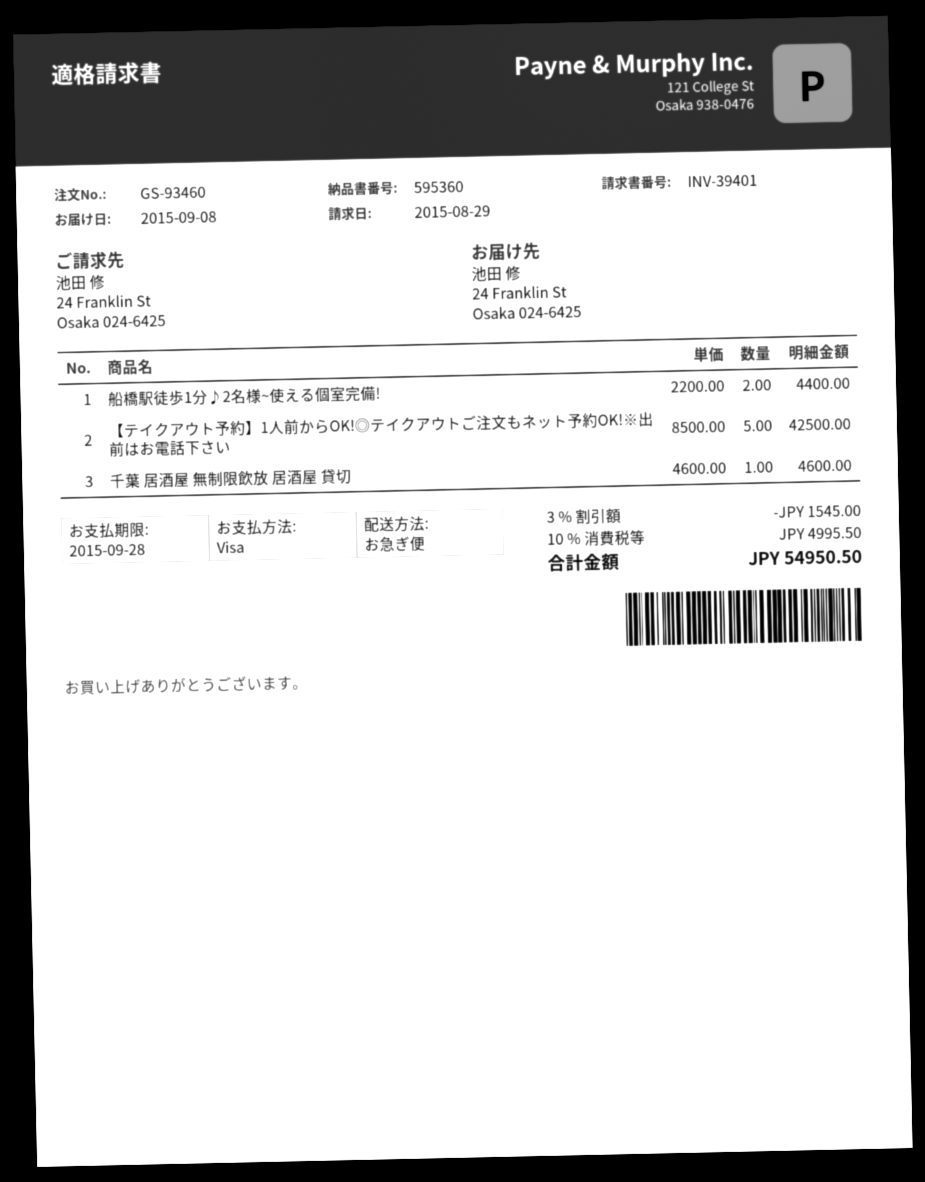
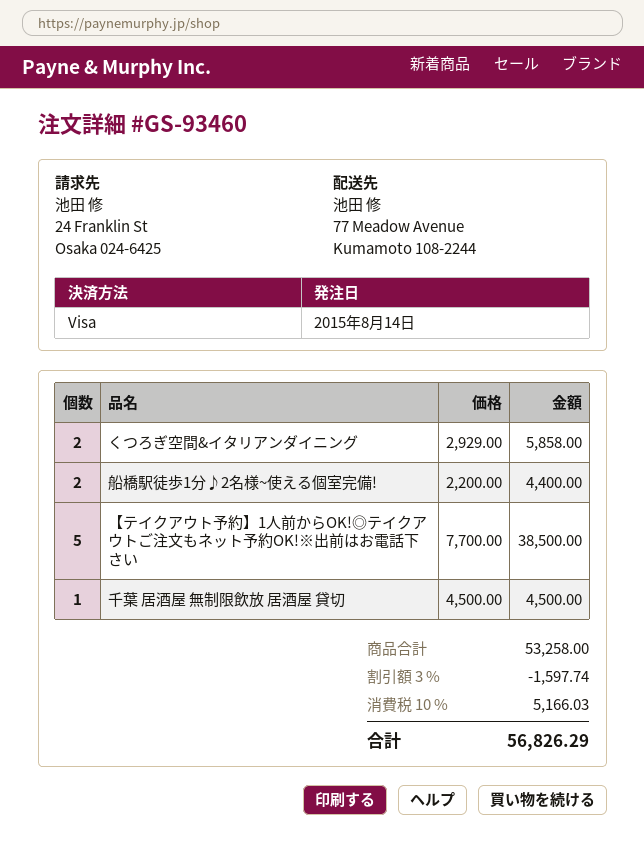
ship to: 24 Franklin St, Osaka 024-6425 -> 77 Meadow Avenue, Kumamoto 108-2244
【テイクアウト予約】1人前からOK!◎テイクアウトご注文もネット予約OK!※出前はお電話下さい: 5 x 8500.00 = 42500.00 -> 5 x 7700.00 = 38500.00
千葉 居酒屋 無制限飲放 居酒屋 貸切: 1 x 4600.00 = 4600.00 -> 1 x 4500.00 = 4500.00
くつろぎ空間&イタリアンダイニング: none -> 2 x 2929.00 = 5858.00
discount: 3% = 1545.00 -> 3% = 1597.74
tax: 10% = 4995.50 -> 10% = 5166.03
total: 54950.50 -> 56826.29

